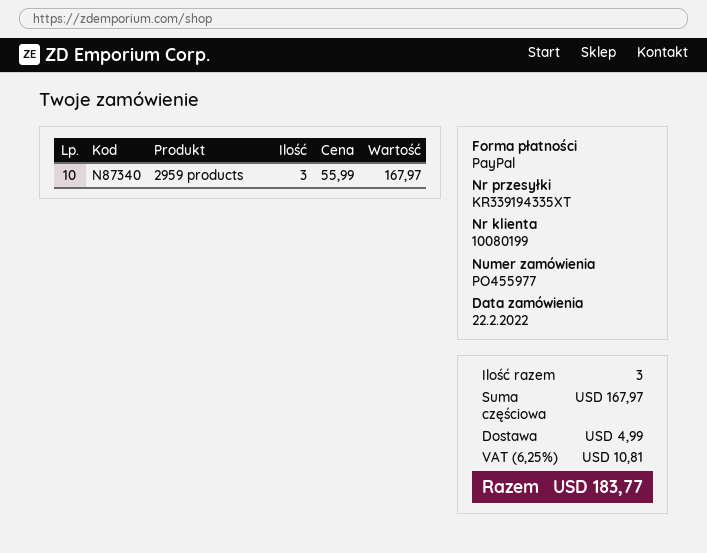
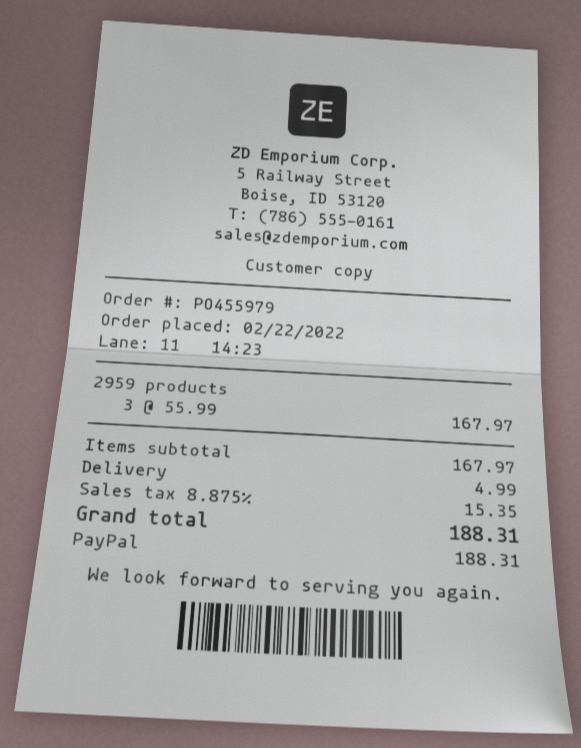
order number: PO455977 -> PO455979
tax: 6.25% = 10.81 -> 8.875% = 15.35
total: 183.77 -> 188.31

